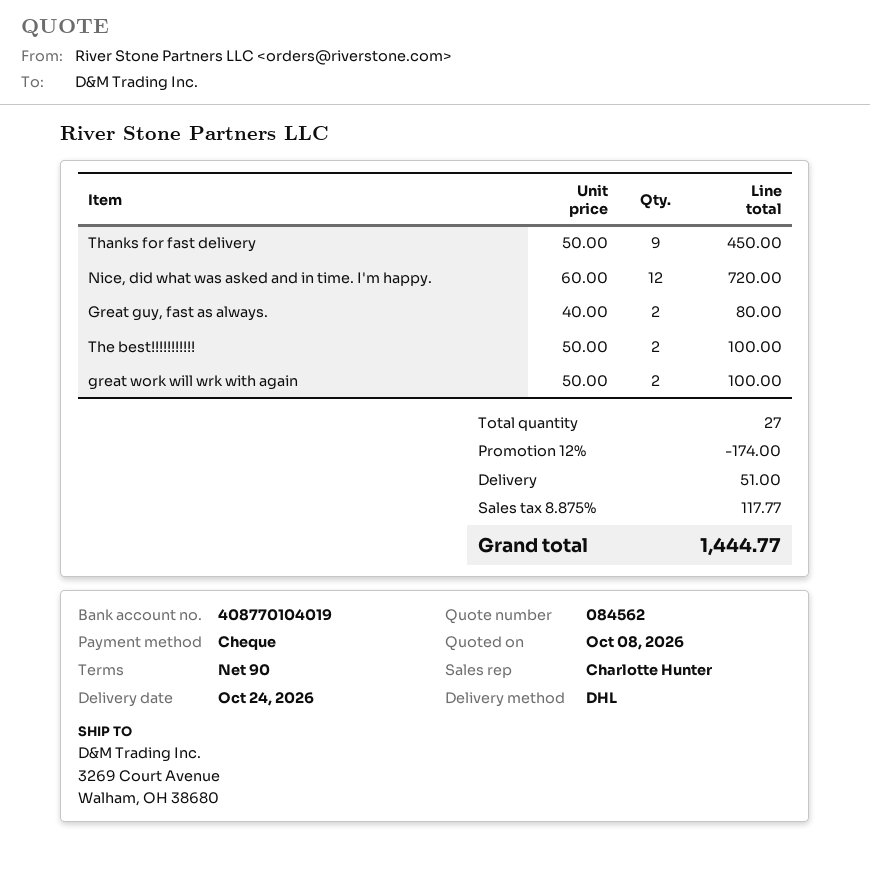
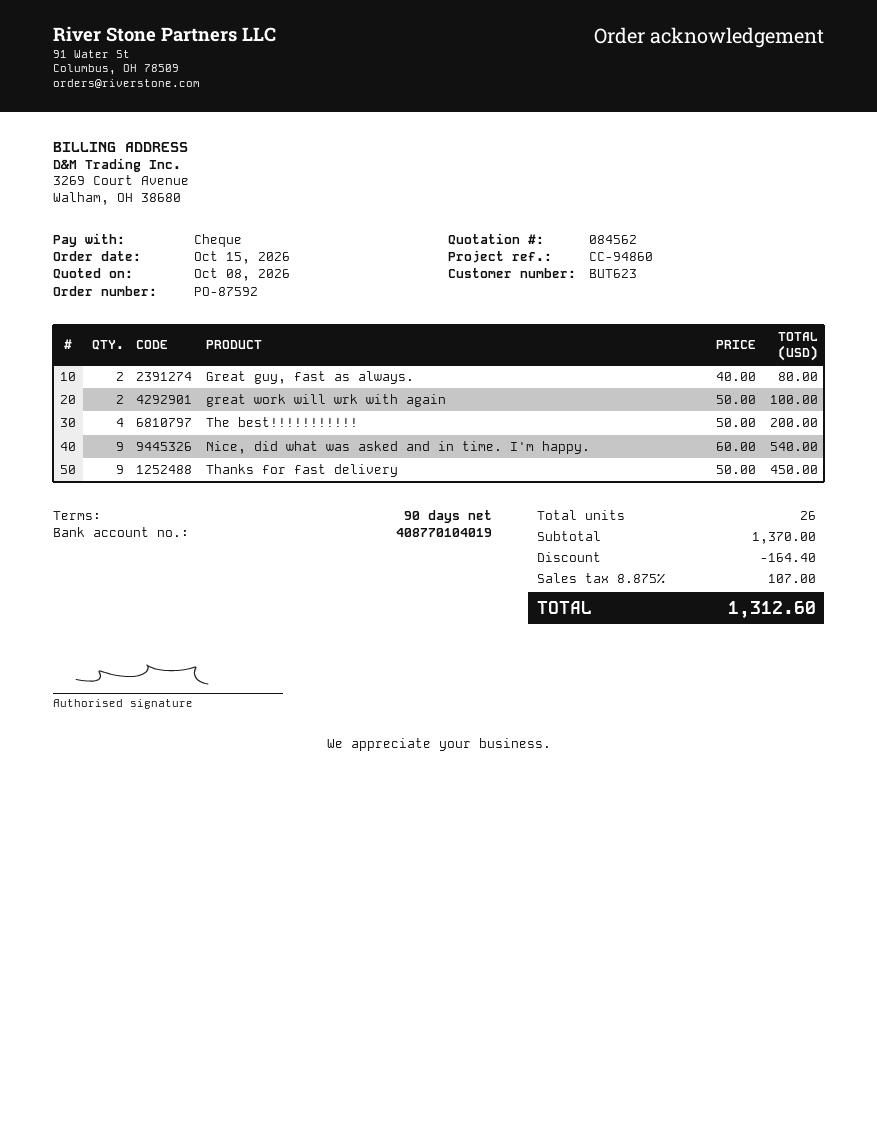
Nice, did what was asked and in time. I'm happy.: 12 x 60.00 = 720.00 -> 9 x 60.00 = 540.00
The best!!!!!!!!!!!: 2 x 50.00 = 100.00 -> 4 x 50.00 = 200.00
total quantity: 27 -> 26
discount: 174.00 -> 164.40
shipping: 51.00 -> none
tax: 8.875% = 117.77 -> 8.875% = 107.00
total: 1444.77 -> 1312.60

